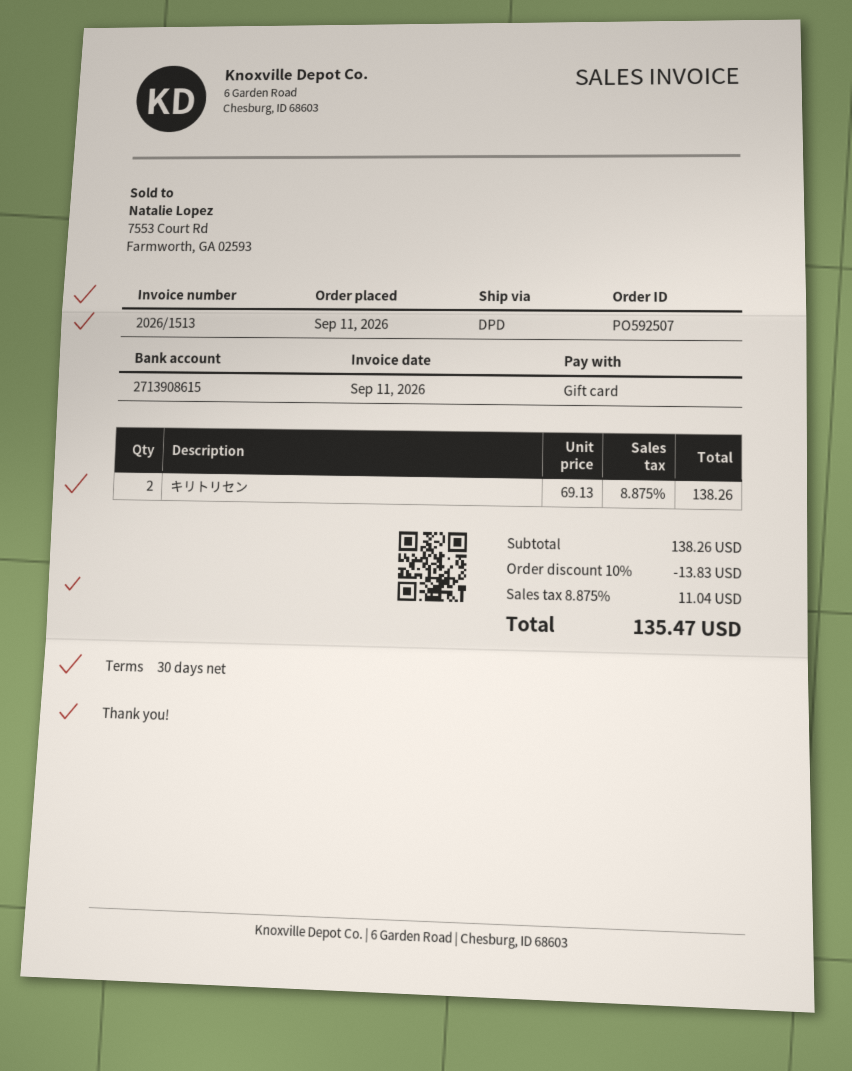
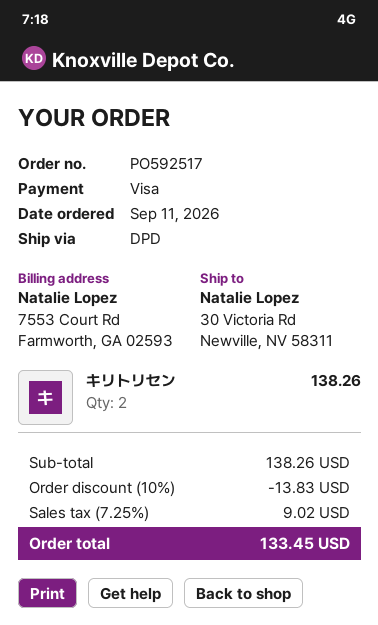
order number: PO592507 -> PO592517
payment method: gift card -> Visa
tax: 8.875% = 11.04 -> 7.25% = 9.02
total: 135.47 -> 133.45

